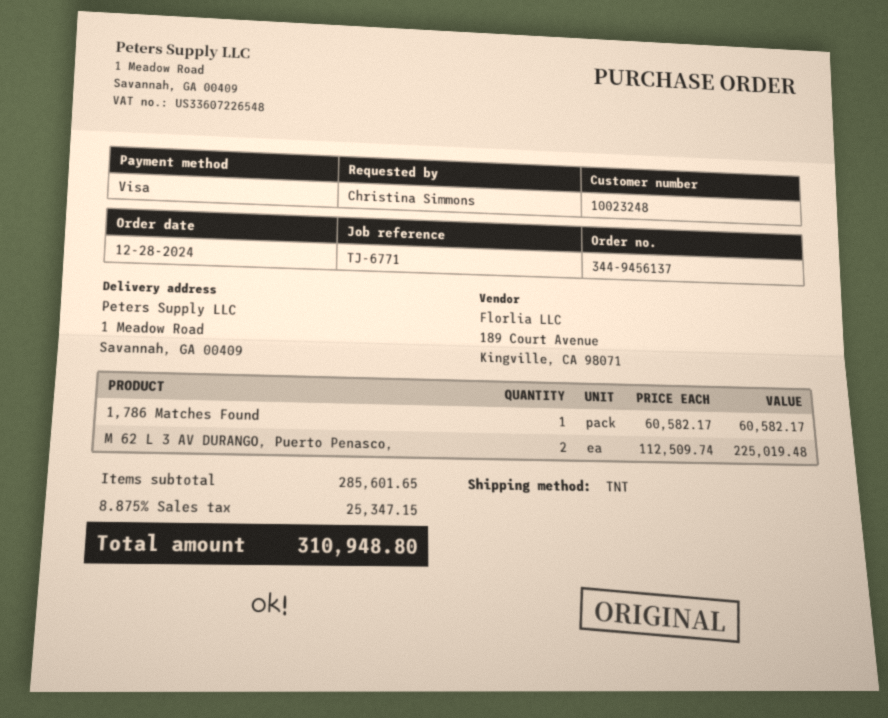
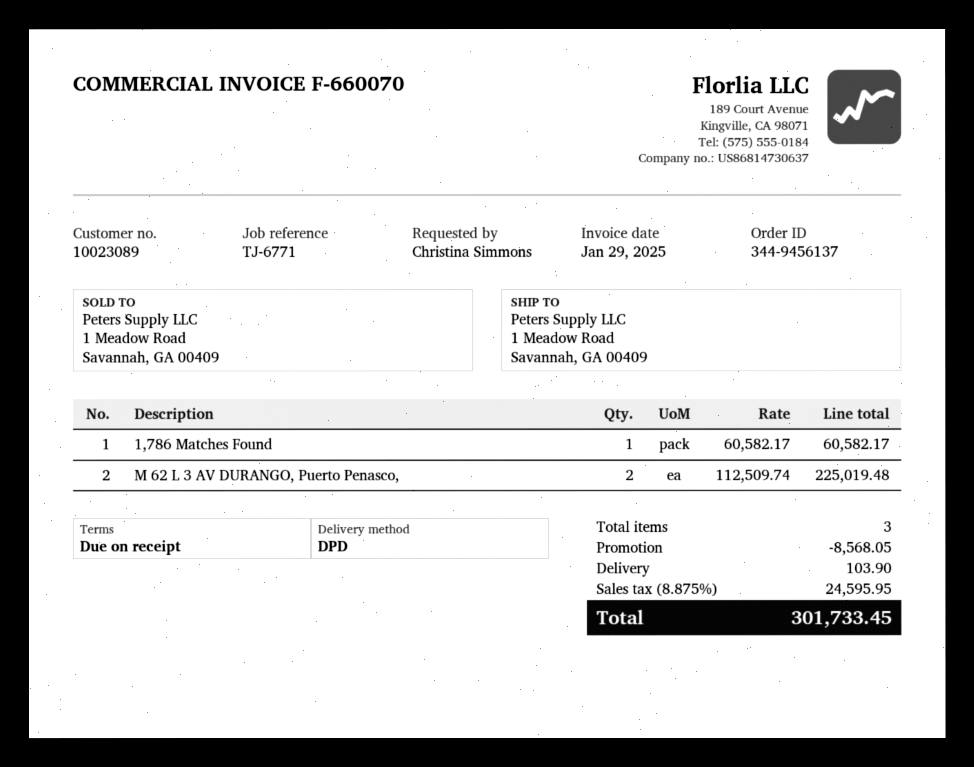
customer number: 10023248 -> 10023089
shipping method: TNT -> DPD
discount: none -> 8568.05
shipping: none -> 103.90
tax: 8.875% = 25347.15 -> 8.875% = 24595.95
total: 310948.80 -> 301733.45

